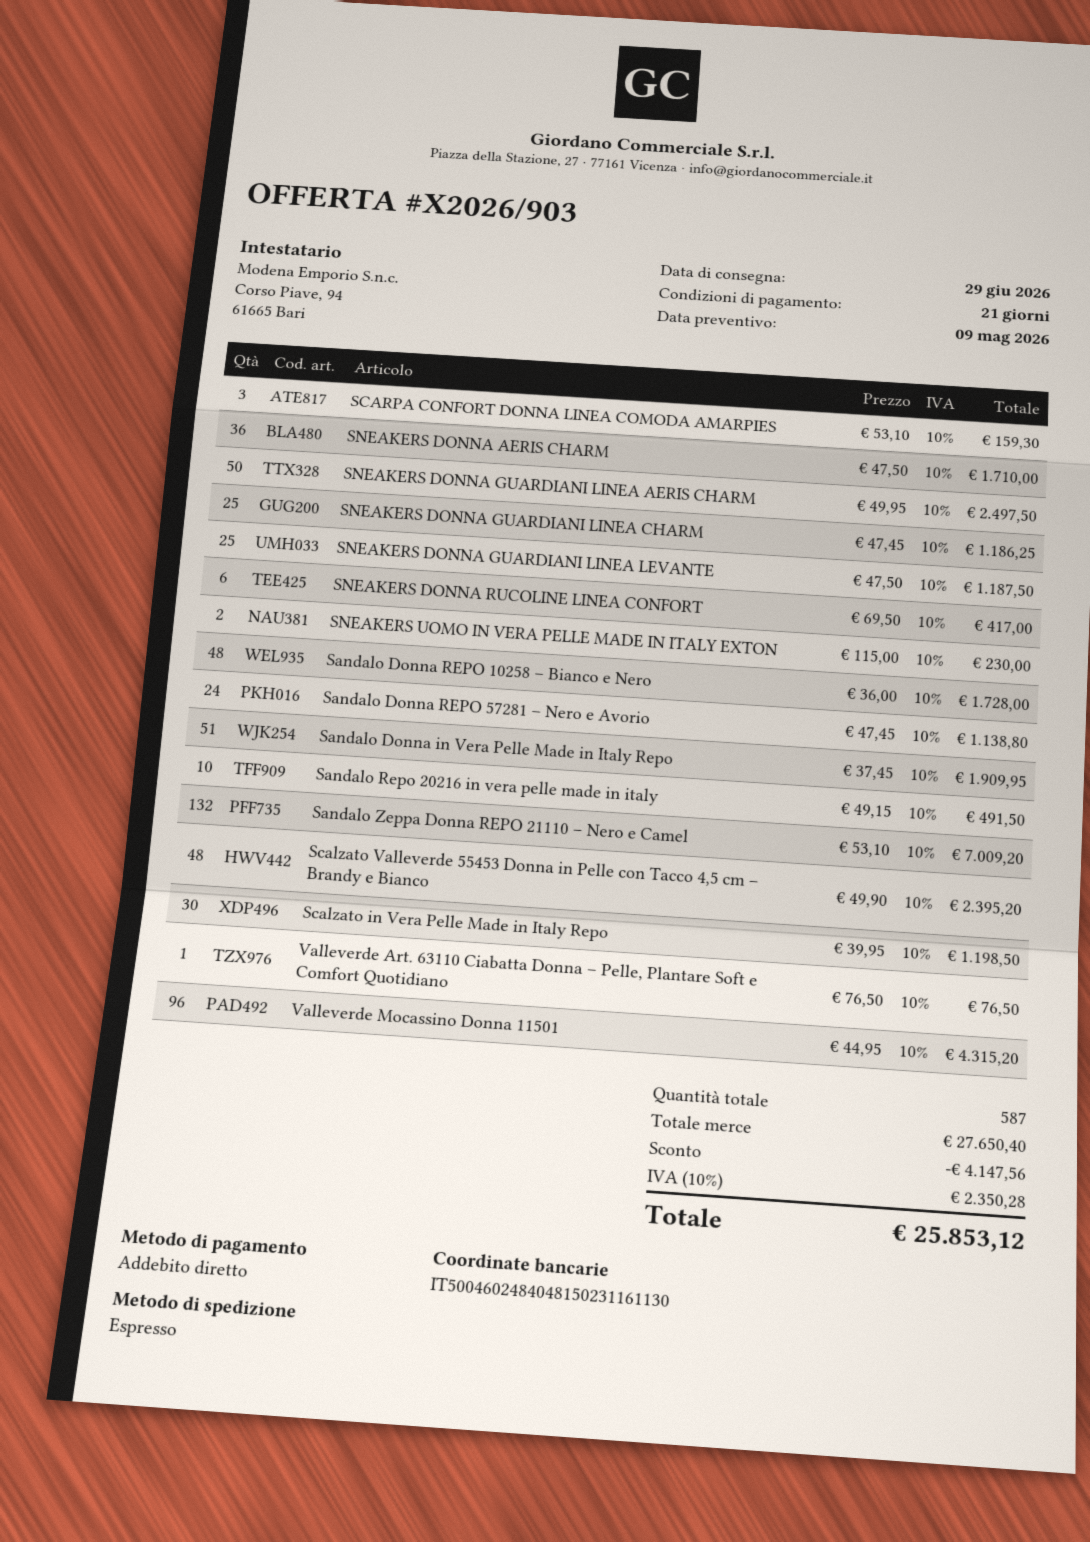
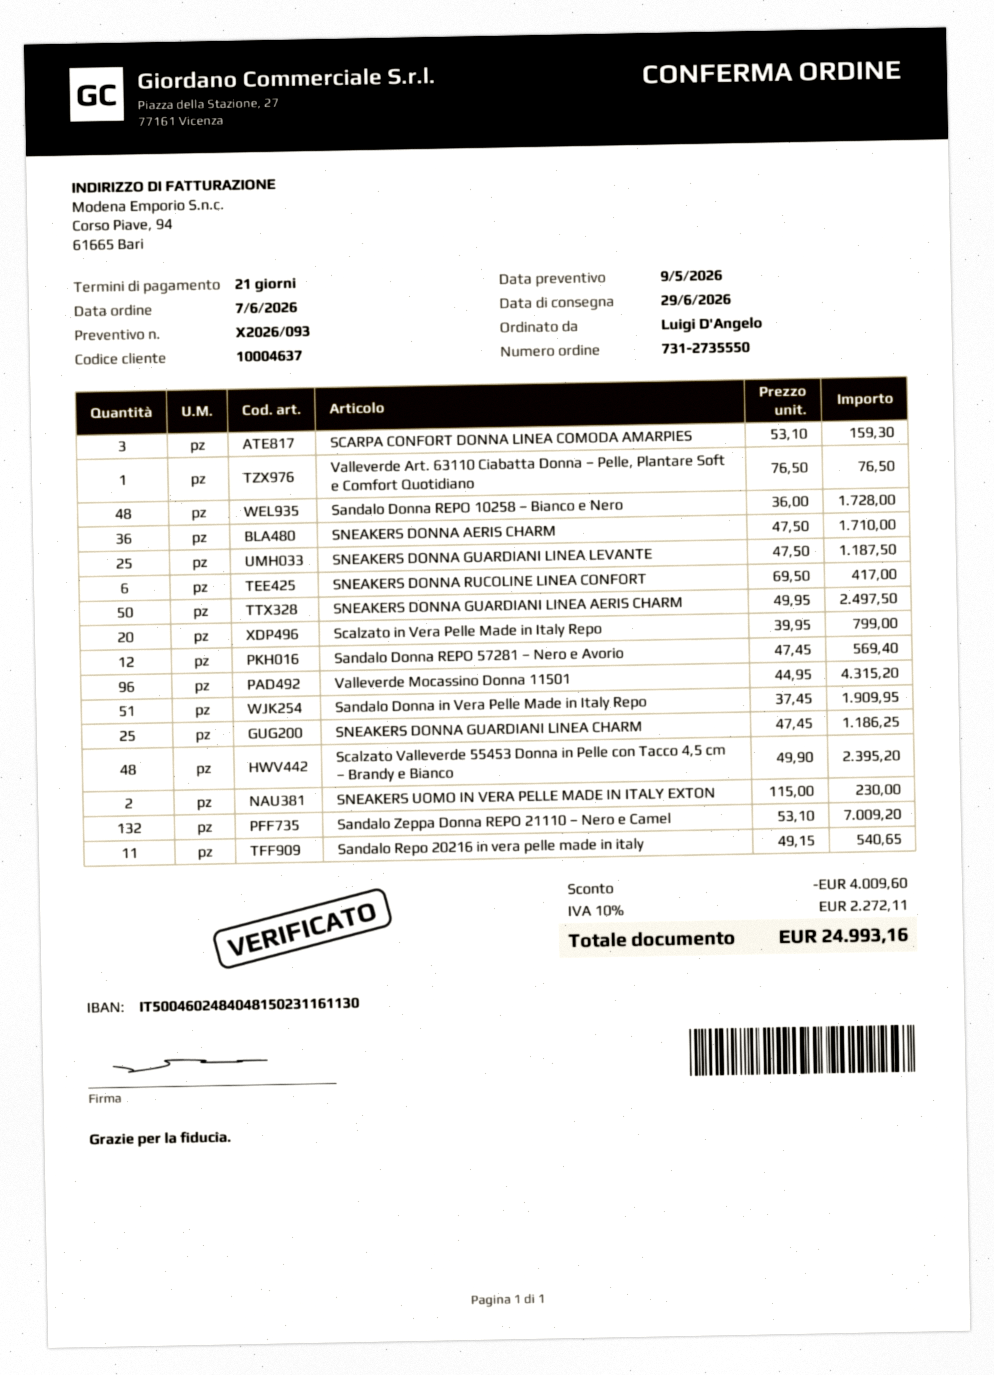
quote number: X2026/903 -> X2026/093
Sandalo Donna REPO 57281 – Nero e Avorio: 24 x 47.45 = 1138.80 -> 12 x 47.45 = 569.40
Sandalo Repo 20216 in vera pelle made in italy: 10 x 49.15 = 491.50 -> 11 x 49.15 = 540.65
Scalzato in Vera Pelle Made in Italy Repo: 30 x 39.95 = 1198.50 -> 20 x 39.95 = 799.00
discount: 4147.56 -> 4009.60
tax: 10% = 2350.28 -> 10% = 2272.11
total: 25853.12 -> 24993.16

